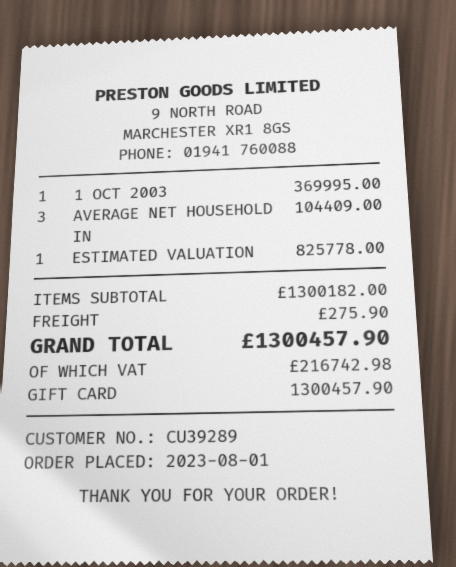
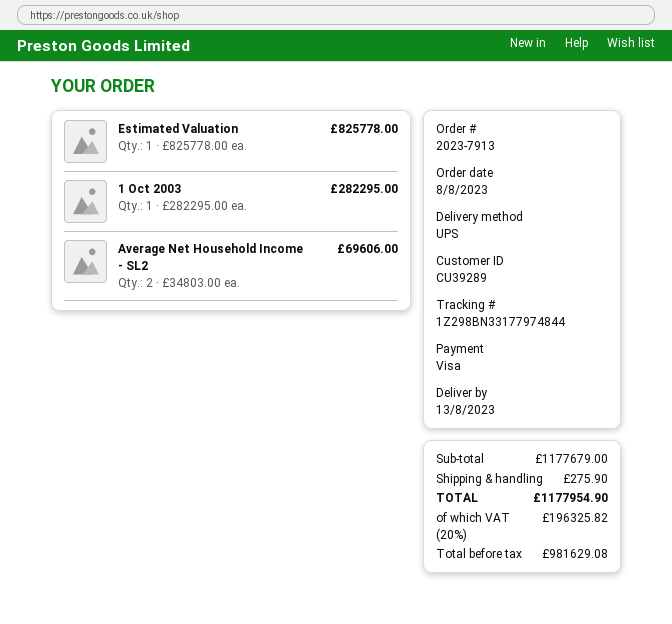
order date: 2023-08-01 -> 2023-08-08
payment method: gift card -> Visa
1 OCT 2003: 1 for 369995.00 -> 1 for 282295.00
AVERAGE NET HOUSEHOLD IN: 3 for 104409.00 -> 2 for 69606.00
subtotal: 1300182.00 -> 1177679.00
tax: 216742.98 -> 196325.82
total: 1300457.90 -> 1177954.90

